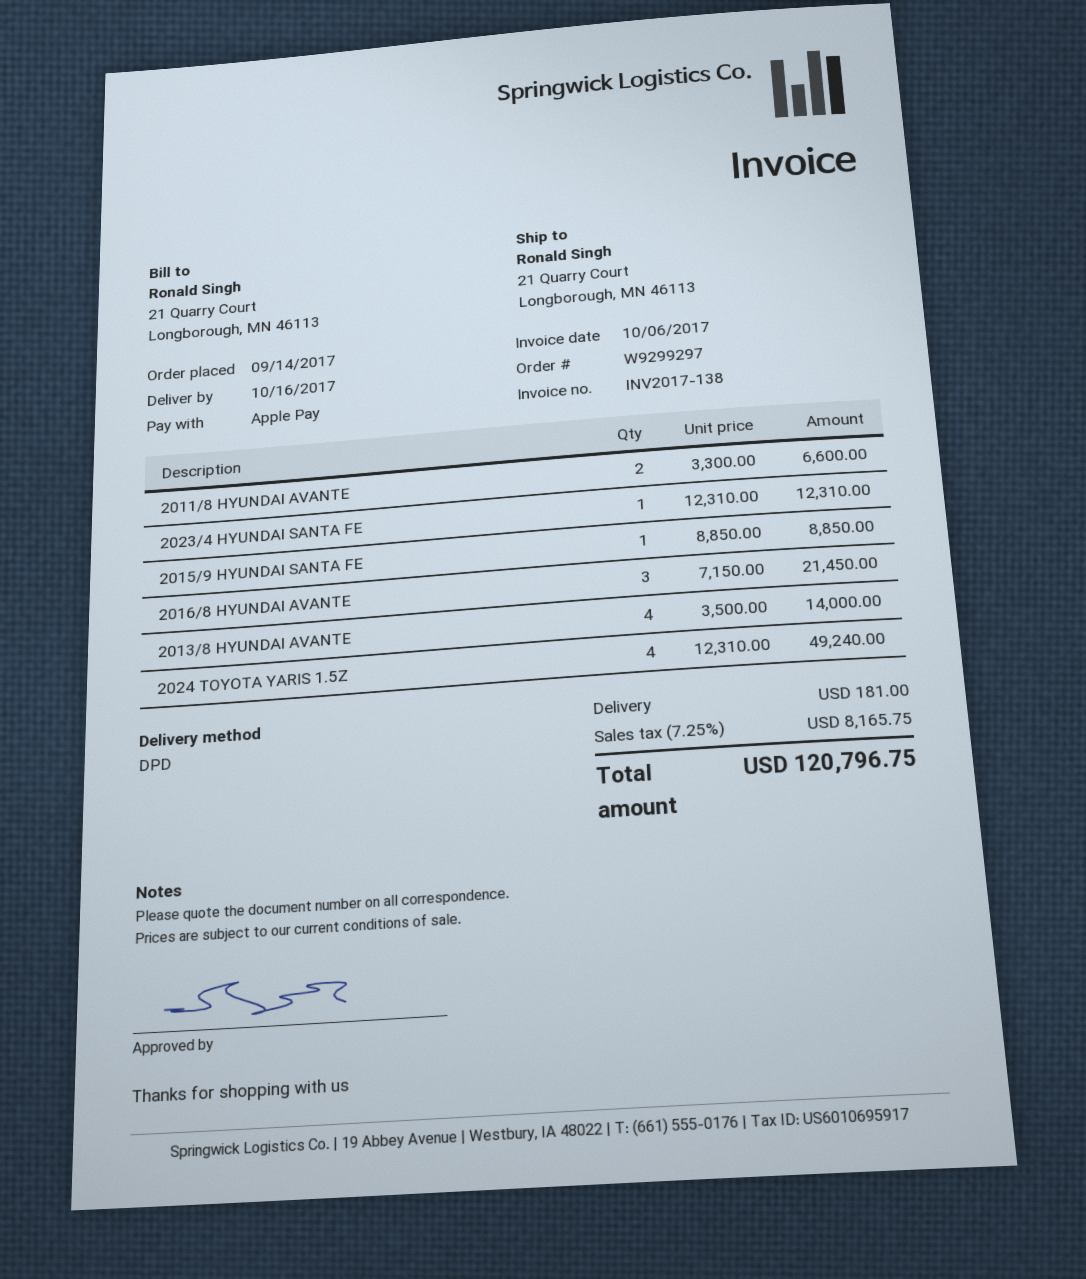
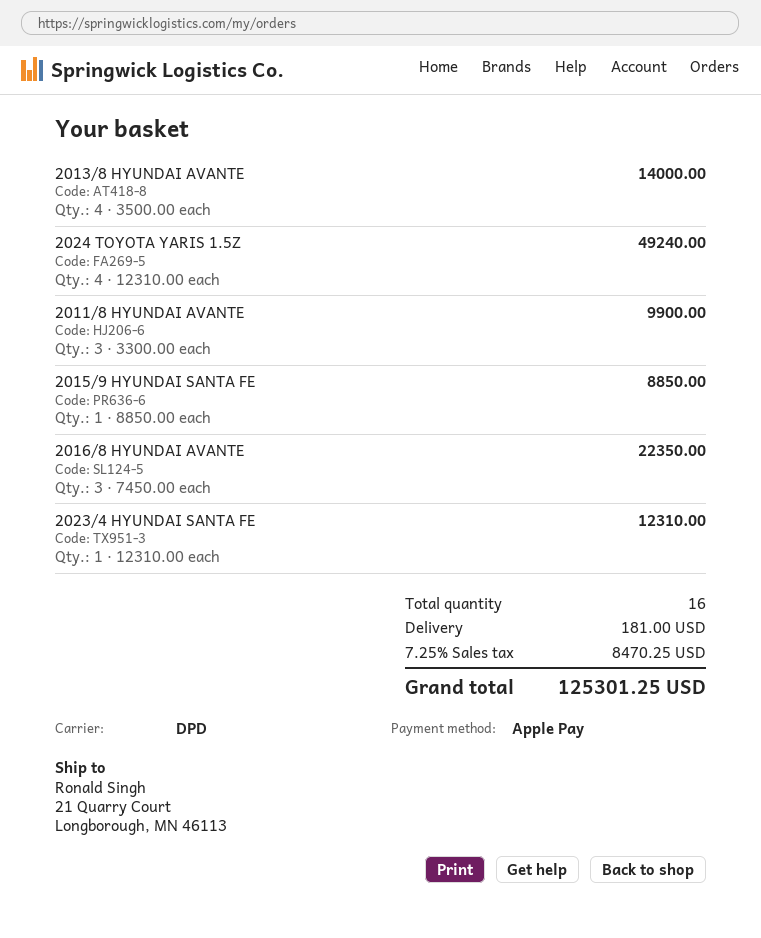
2011/8 HYUNDAI AVANTE: 2 x 3300.00 = 6600.00 -> 3 x 3300.00 = 9900.00
2016/8 HYUNDAI AVANTE: 3 x 7150.00 = 21450.00 -> 3 x 7450.00 = 22350.00
tax: 7.25% = 8165.75 -> 7.25% = 8470.25
total: 120796.75 -> 125301.25

